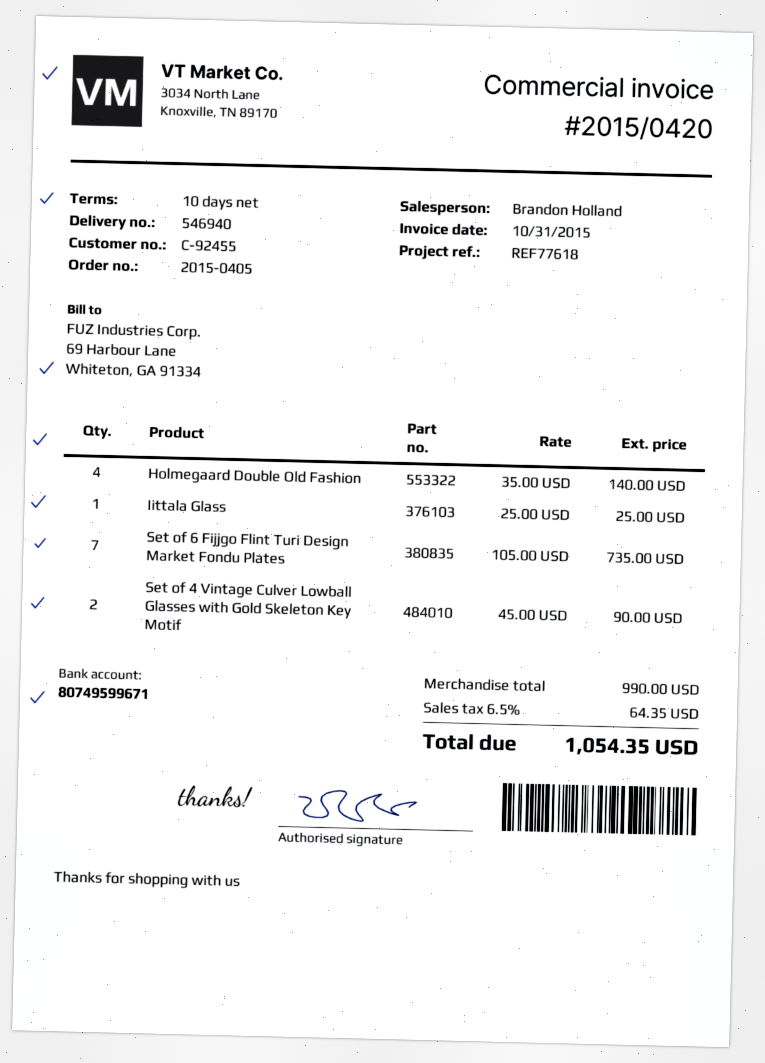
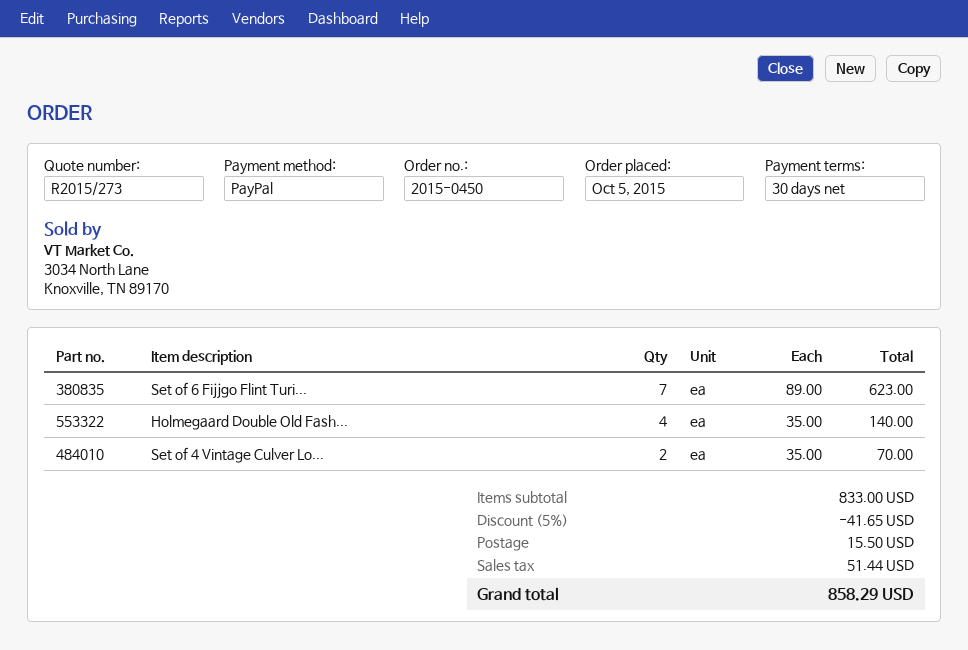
order number: 2015-0405 -> 2015-0450
payment terms: 10 days -> 30 days
Iittala Glass: 1 x 25.00 = 25.00 -> none
Set of 6 Fijjgo Flint Turi Design Market Fondu Plates: 7 x 105.00 = 735.00 -> 7 x 89.00 = 623.00
Set of 4 Vintage Culver Lowball Glasses with Gold Skeleton Key Motif: 2 x 45.00 = 90.00 -> 2 x 35.00 = 70.00
subtotal: 990.00 -> 833.00
discount: none -> 5% = 41.65
shipping: none -> 15.50
tax: 64.35 -> 51.44
total: 1054.35 -> 858.29

